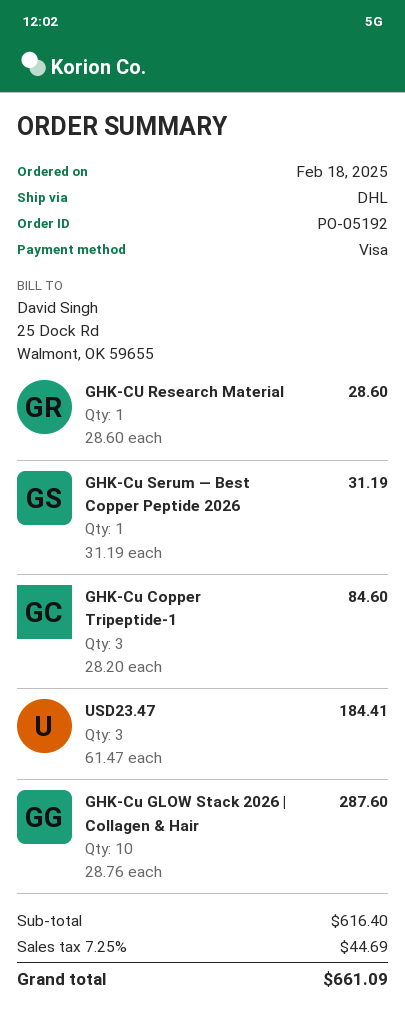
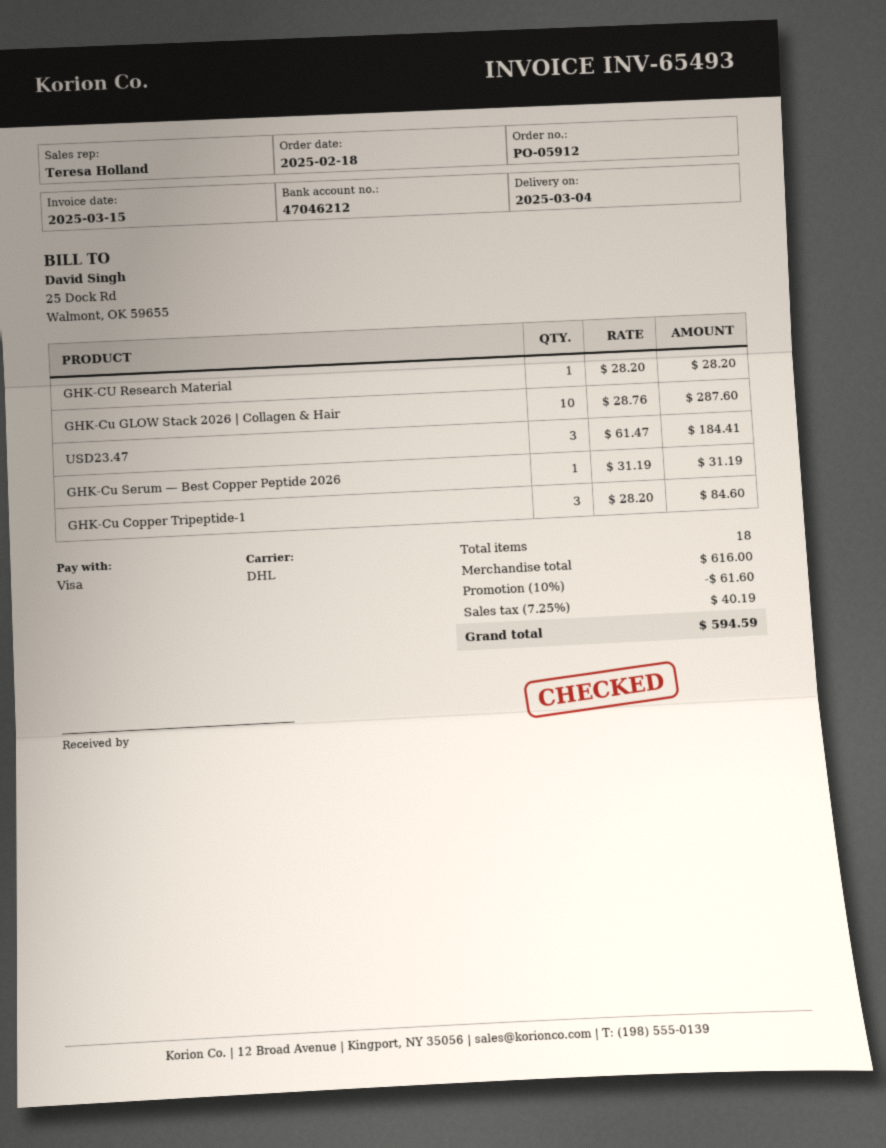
order number: PO-05192 -> PO-05912
GHK-CU Research Material: 1 x 28.60 = 28.60 -> 1 x 28.20 = 28.20
subtotal: 616.40 -> 616.00
discount: none -> 10% = 61.60
tax: 7.25% = 44.69 -> 7.25% = 40.19
total: 661.09 -> 594.59

